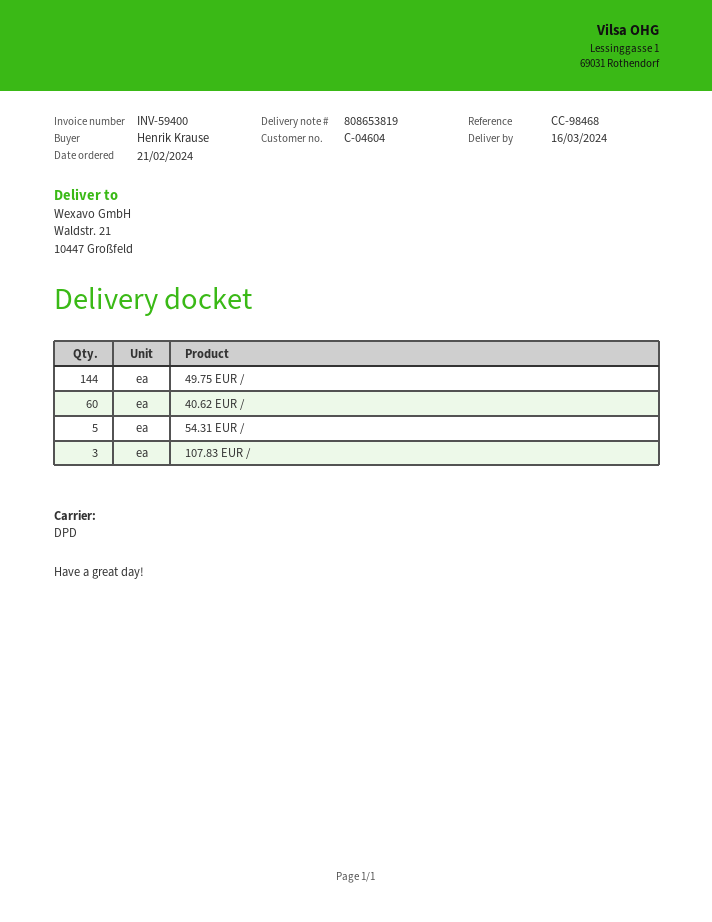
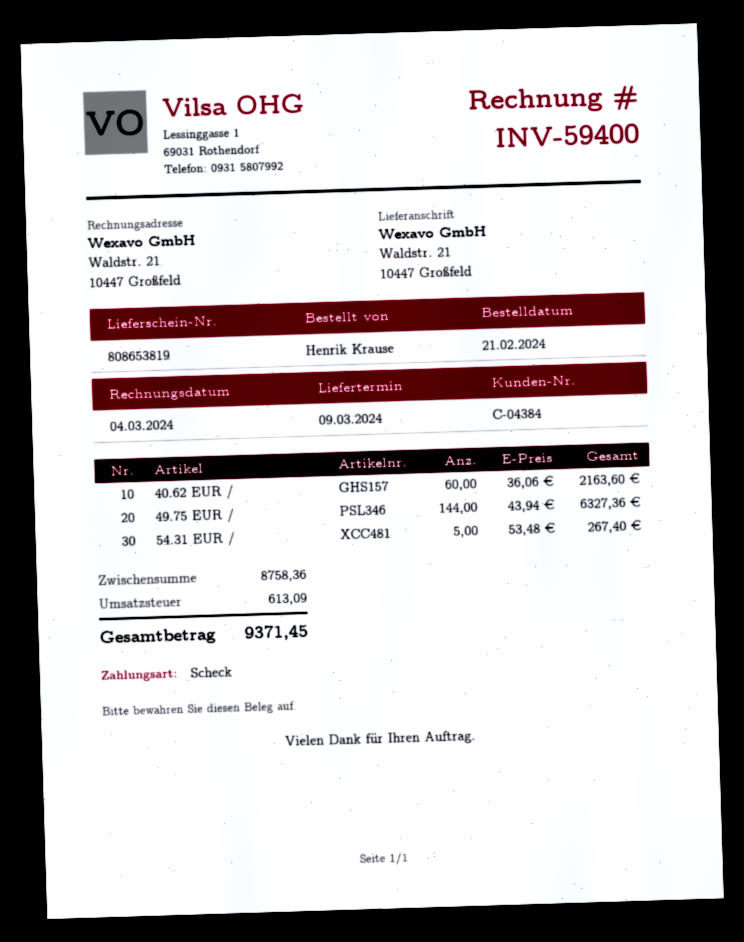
delivery date: 2024-03-16 -> 2024-03-09
customer number: C-04604 -> C-04384
107.83 EUR /: 3 -> none

